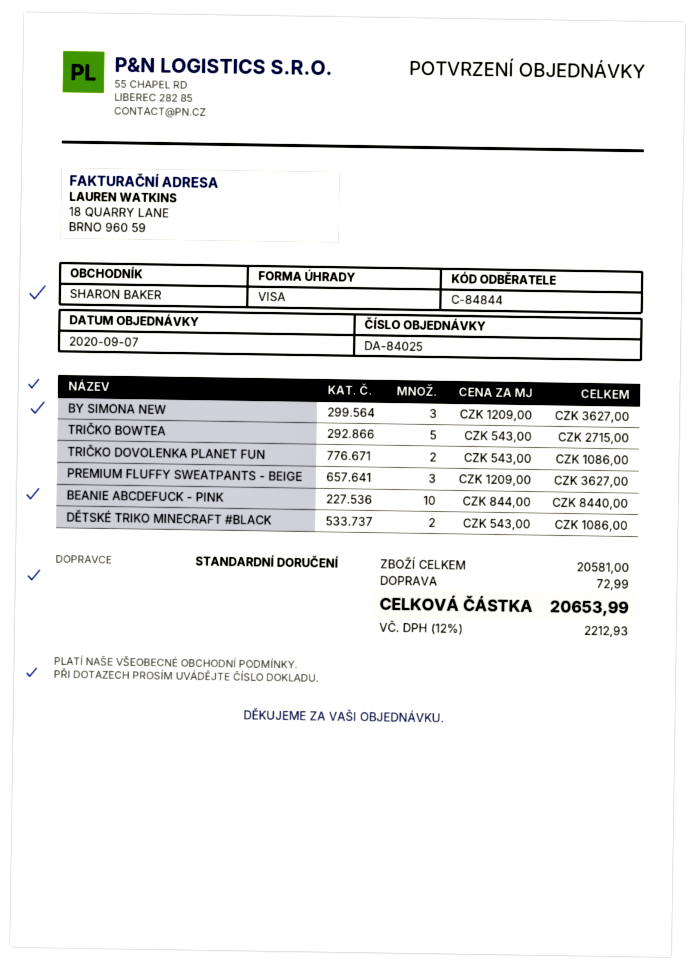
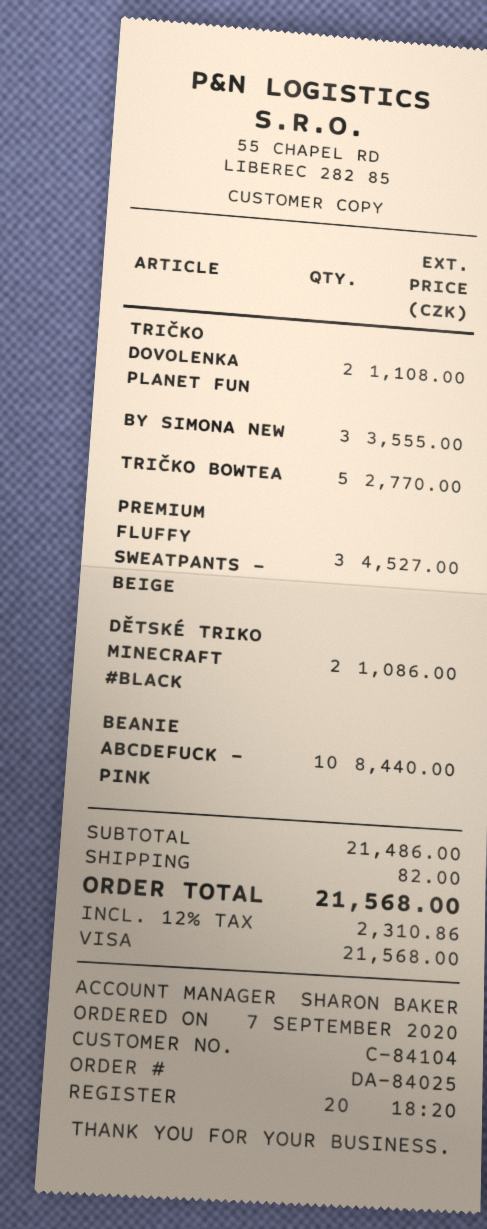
customer number: C-84844 -> C-84104
BY SIMONA NEW: 3 for 3627.00 -> 3 for 3555.00
TRIČKO BOWTEA: 5 for 2715.00 -> 5 for 2770.00
TRIČKO DOVOLENKA PLANET FUN: 2 for 1086.00 -> 2 for 1108.00
PREMIUM FLUFFY SWEATPANTS - BEIGE: 3 for 3627.00 -> 3 for 4527.00
subtotal: 20581.00 -> 21486.00
shipping: 72.99 -> 82.00
tax: 12% = 2212.93 -> 12% = 2310.86
total: 20653.99 -> 21568.00

